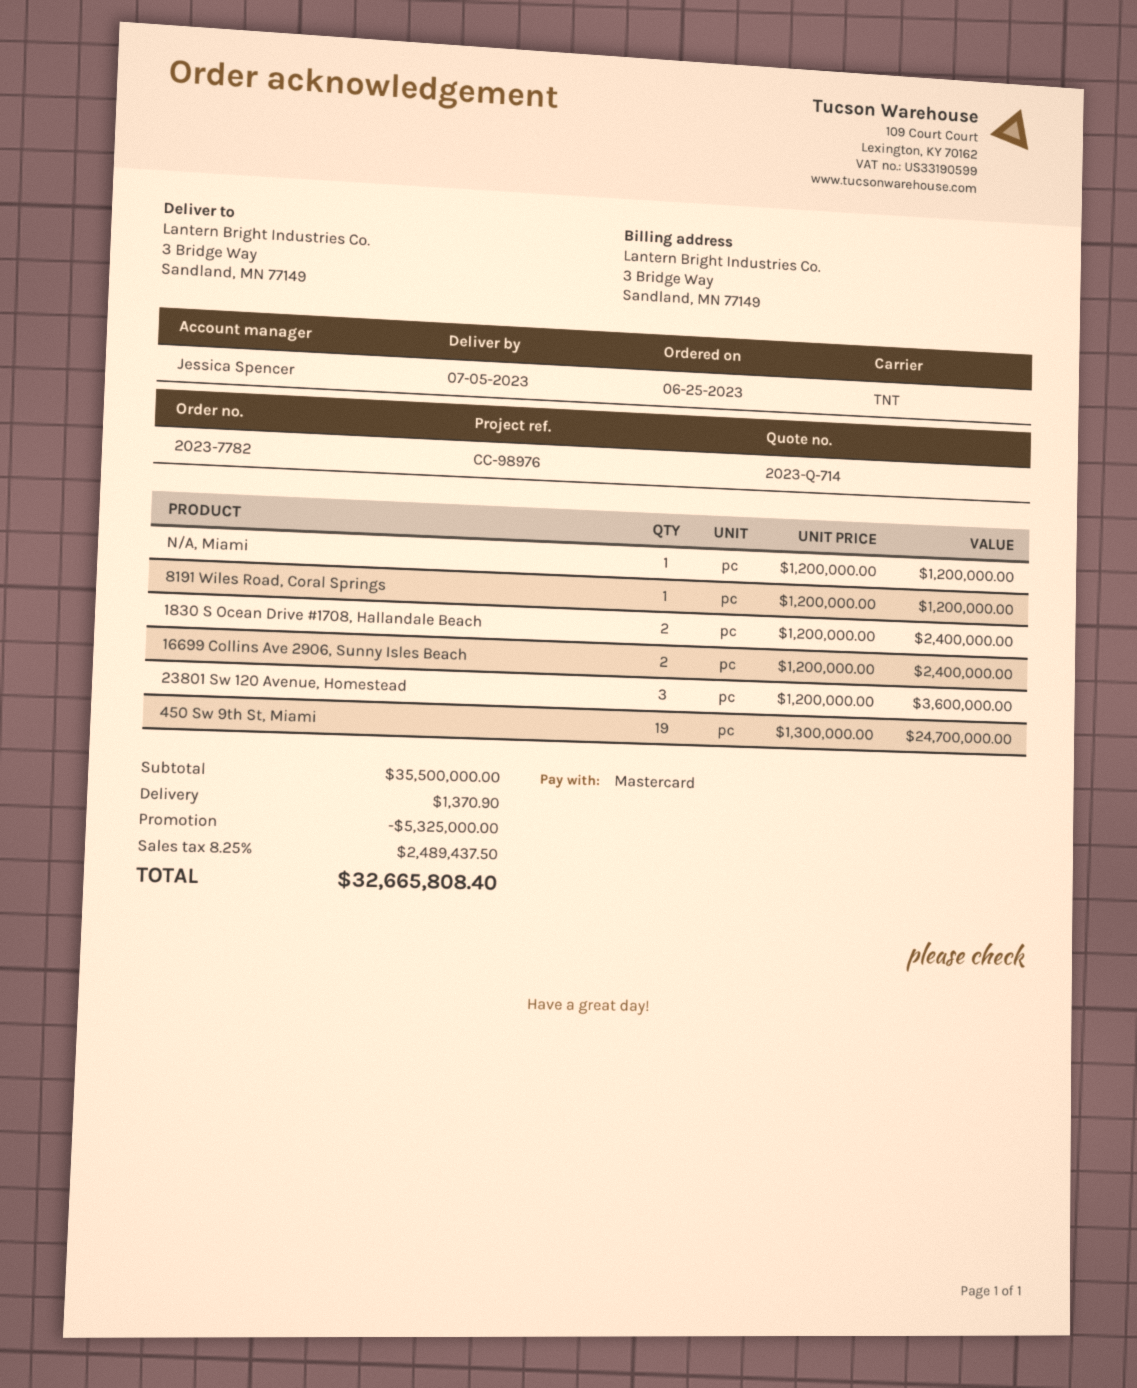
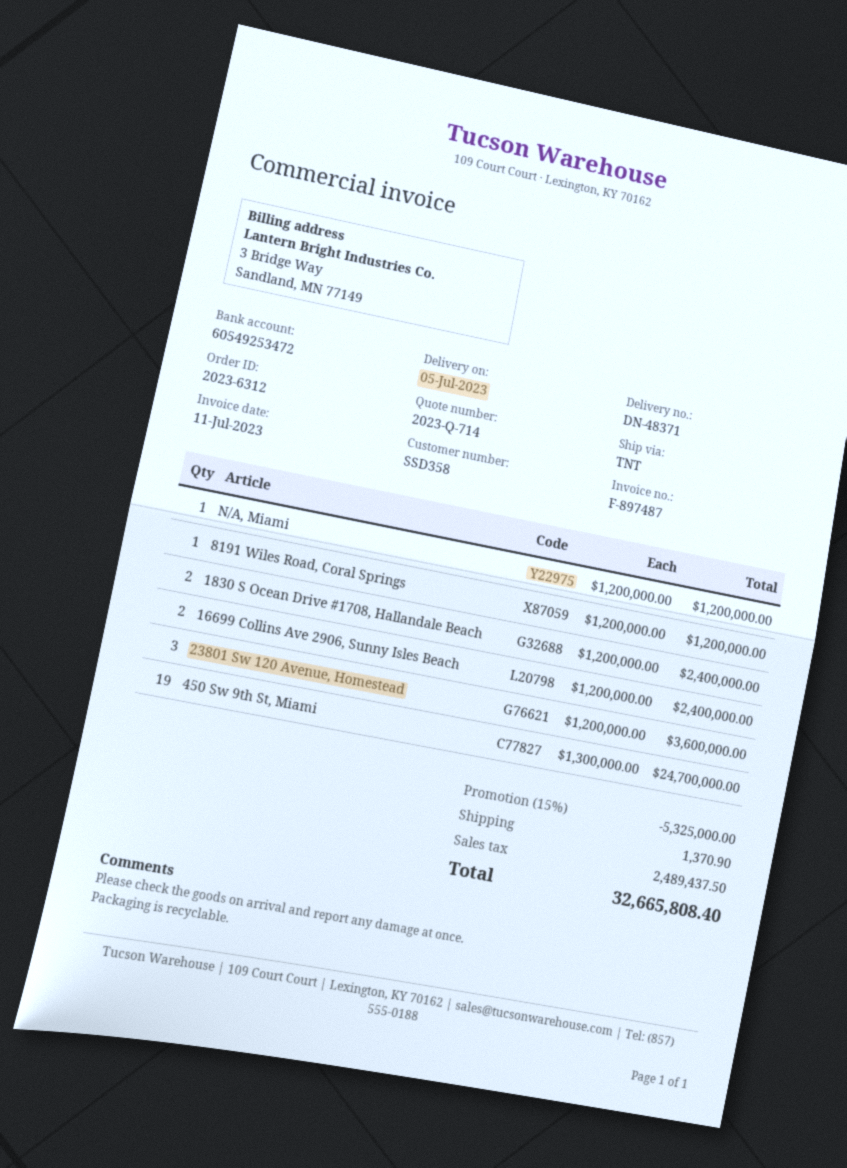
order number: 2023-7782 -> 2023-6312

